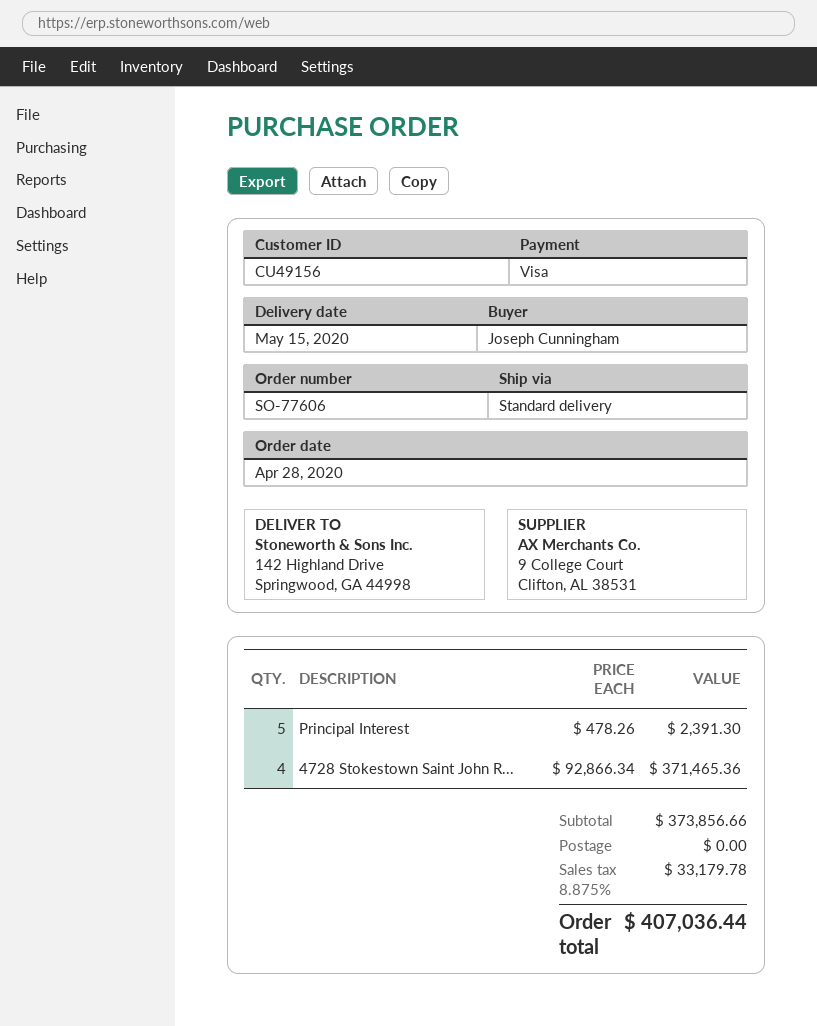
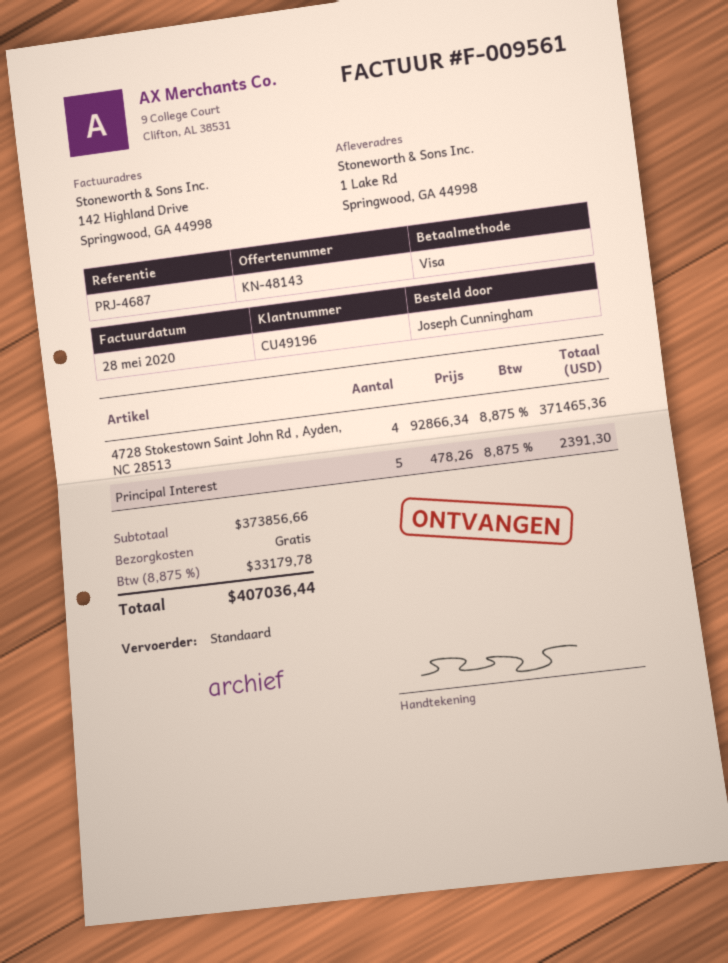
customer number: CU49156 -> CU49196
ship to: 142 Highland Drive, Springwood, GA 44998 -> 1 Lake Rd, Springwood, GA 44998

